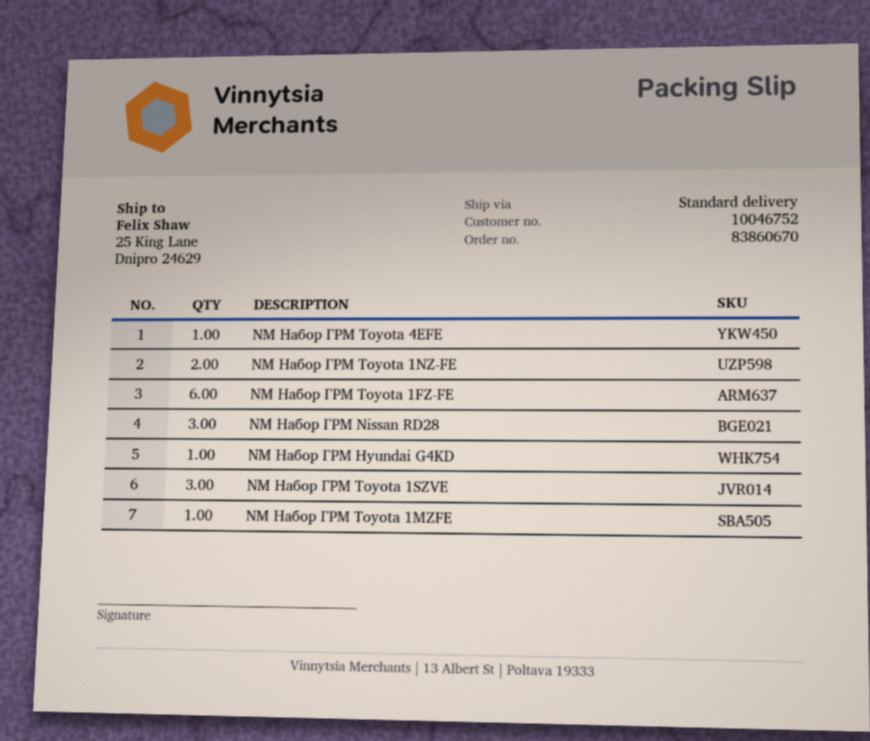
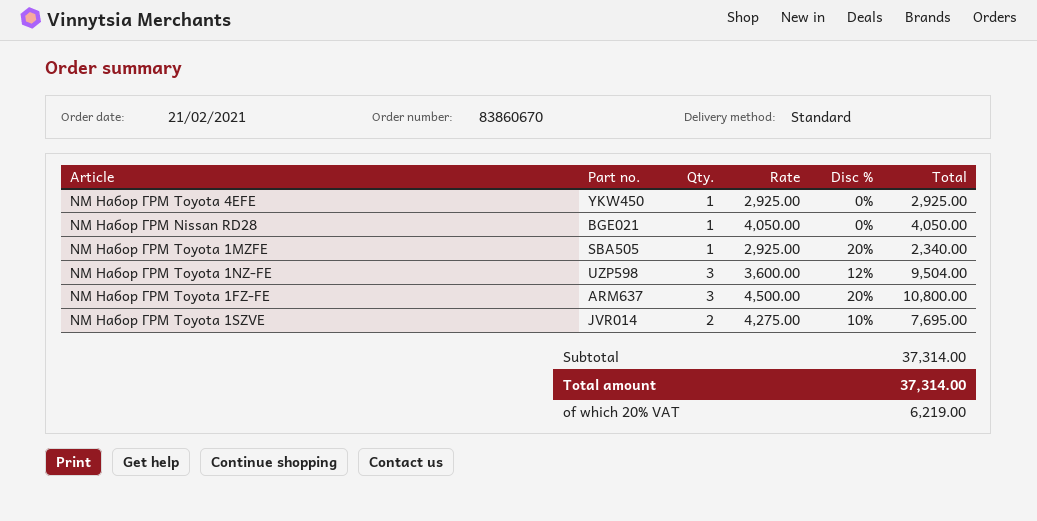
NM Набор ГРМ Toyota 1NZ-FE: 2 -> 3
NM Набор ГРМ Toyota 1FZ-FE: 6 -> 3
NM Набор ГРМ Nissan RD28: 3 -> 1
NM Набор ГРМ Hyundai G4KD: 1 -> none
NM Набор ГРМ Toyota 1SZVE: 3 -> 2

